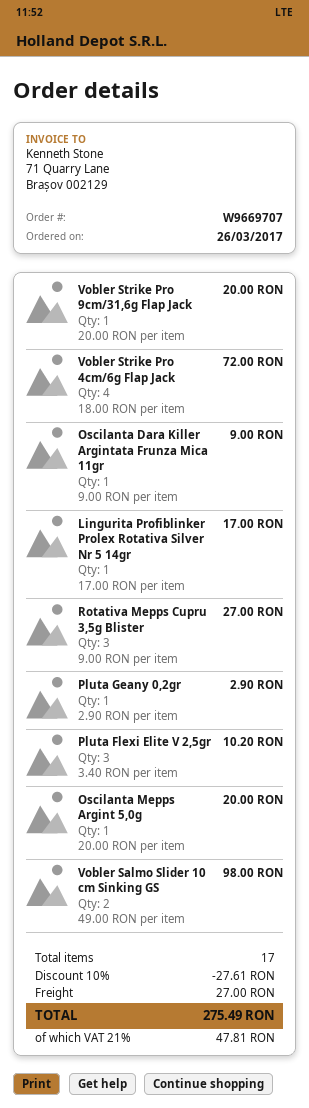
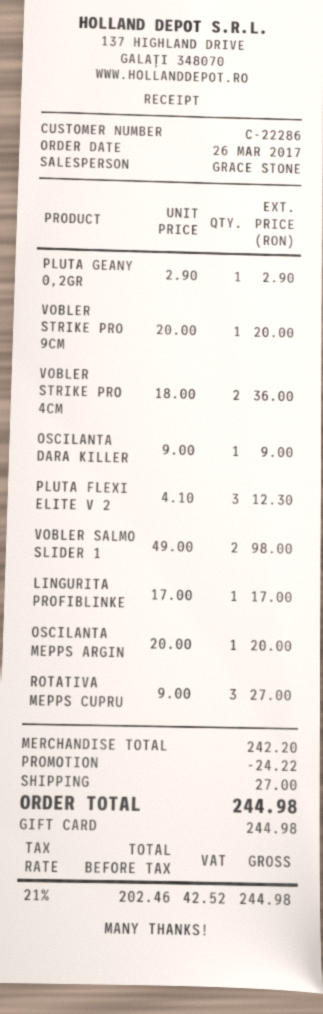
Vobler Strike Pro 4cm/6g Flap Jack: 4 x 18.00 = 72.00 -> 2 x 18.00 = 36.00
Pluta Flexi Elite V 2,5gr: 3 x 3.40 = 10.20 -> 3 x 4.10 = 12.30
discount: 27.61 -> 24.22
tax: 21% = 47.81 -> 21% = 42.52
total: 275.49 -> 244.98

